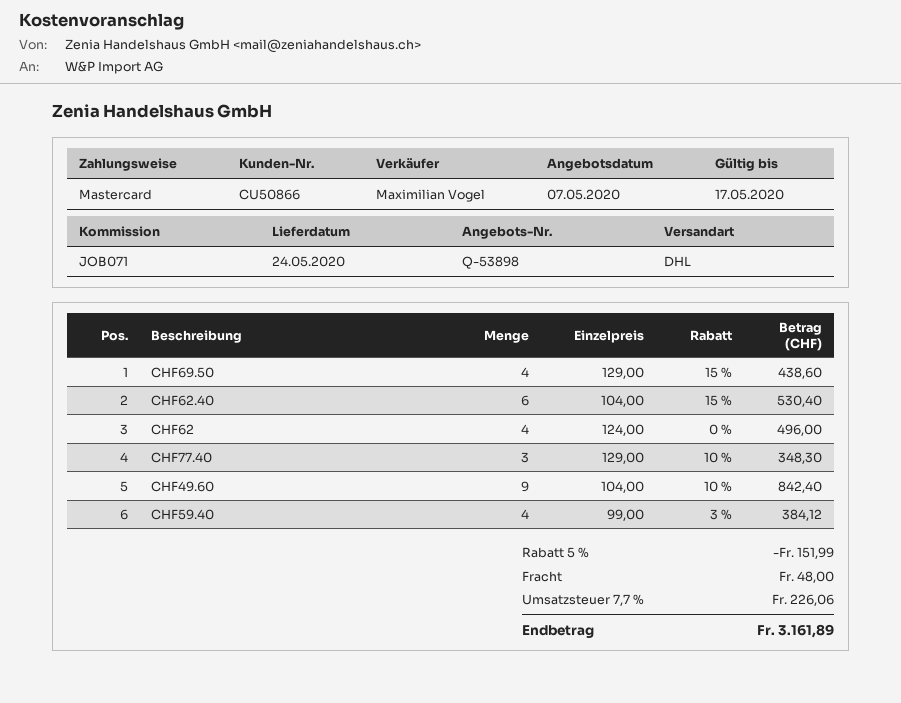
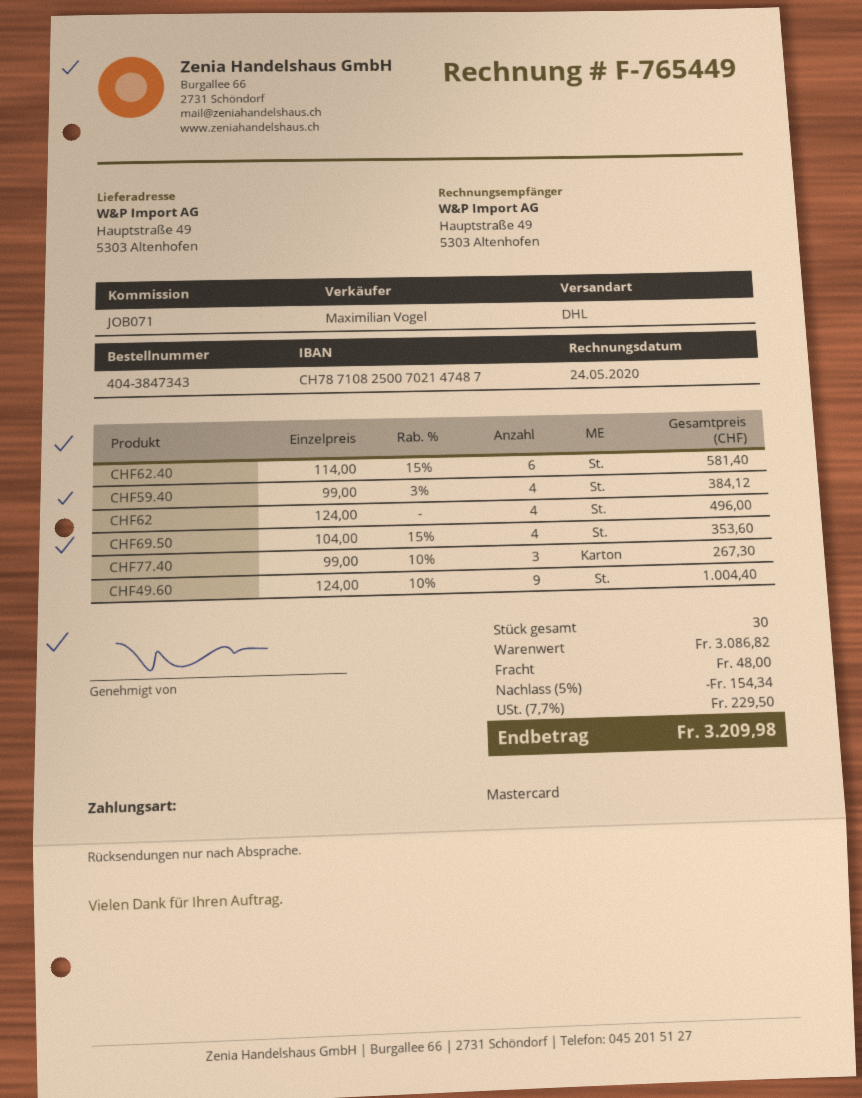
CHF69.50: 4 x 129.00 - 15% = 438.60 -> 4 x 104.00 - 15% = 353.60
CHF62.40: 6 x 104.00 - 15% = 530.40 -> 6 x 114.00 - 15% = 581.40
CHF77.40: 3 x 129.00 - 10% = 348.30 -> 3 x 99.00 - 10% = 267.30
CHF49.60: 9 x 104.00 - 10% = 842.40 -> 9 x 124.00 - 10% = 1004.40
discount: 5% = 151.99 -> 5% = 154.34
tax: 7.7% = 226.06 -> 7.7% = 229.50
total: 3161.89 -> 3209.98

